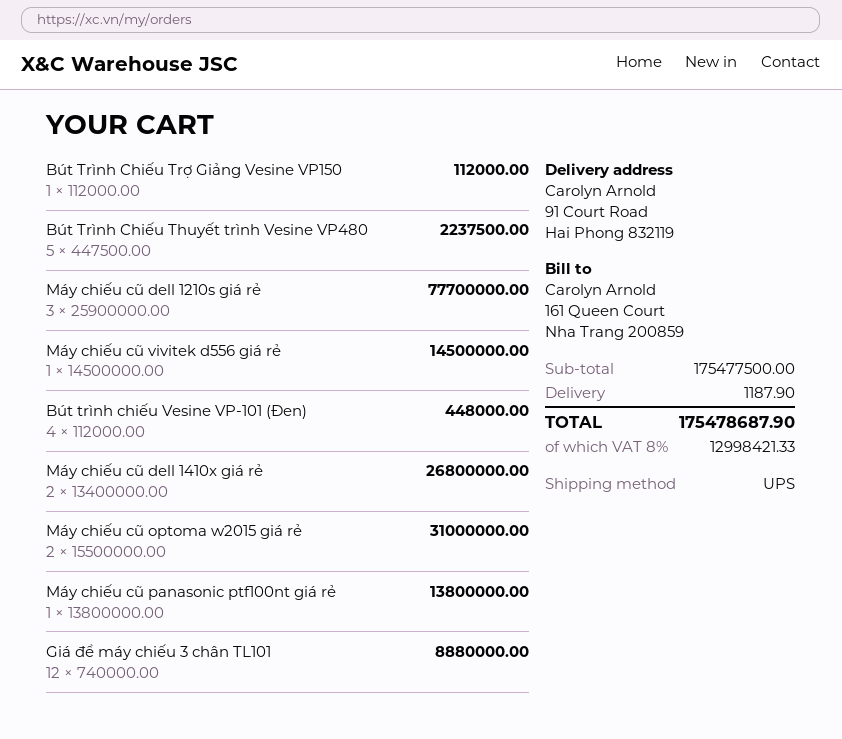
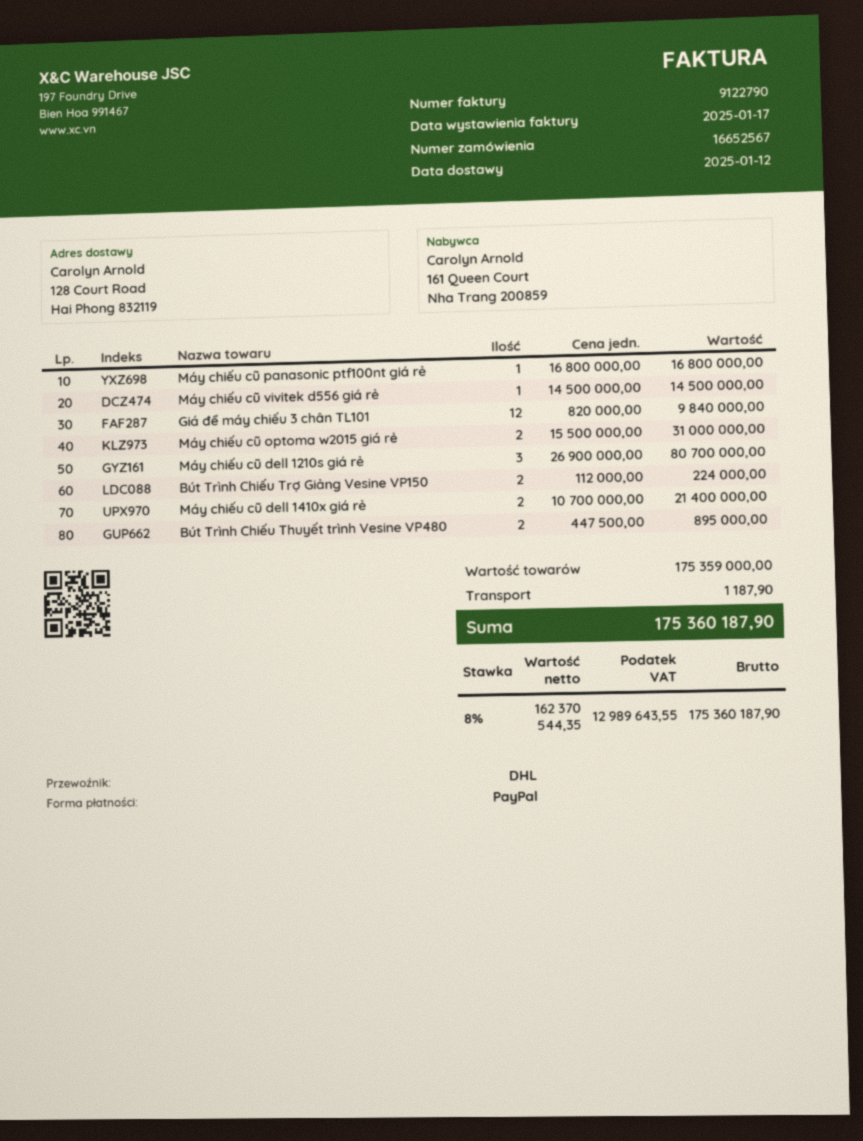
shipping method: UPS -> DHL
ship to: 91 Court Road, Hai Phong 832119 -> 128 Court Road, Hai Phong 832119
Bút Trình Chiếu Trợ Giảng Vesine VP150: 1 x 112000.00 = 112000.00 -> 2 x 112000.00 = 224000.00
Bút Trình Chiếu Thuyết trình Vesine VP480: 5 x 447500.00 = 2237500.00 -> 2 x 447500.00 = 895000.00
Máy chiếu cũ dell 1210s giá rẻ: 3 x 25900000.00 = 77700000.00 -> 3 x 26900000.00 = 80700000.00
Bút trình chiếu Vesine VP-101 (Đen): 4 x 112000.00 = 448000.00 -> none
Máy chiếu cũ dell 1410x giá rẻ: 2 x 13400000.00 = 26800000.00 -> 2 x 10700000.00 = 21400000.00
Máy chiếu cũ panasonic ptf100nt giá rẻ: 1 x 13800000.00 = 13800000.00 -> 1 x 16800000.00 = 16800000.00
Giá để máy chiếu 3 chân TL101: 12 x 740000.00 = 8880000.00 -> 12 x 820000.00 = 9840000.00
subtotal: 175477500.00 -> 175359000.00
tax: 8% = 12998421.33 -> 8% = 12989643.55
total: 175478687.90 -> 175360187.90

